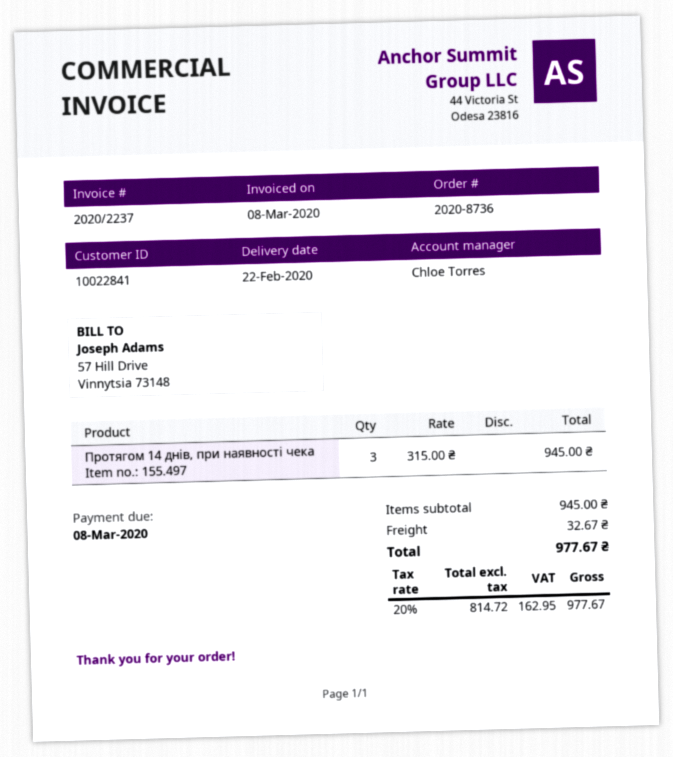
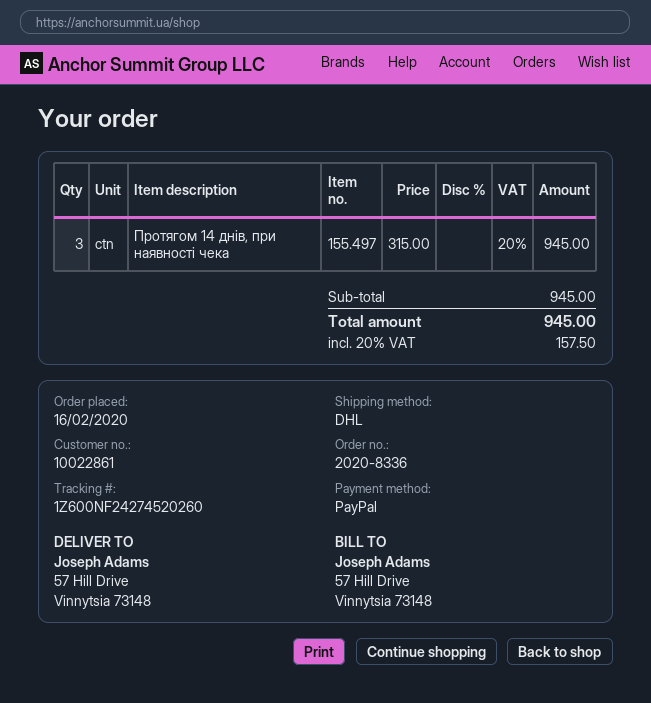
order number: 2020-8736 -> 2020-8336
customer number: 10022841 -> 10022861
shipping: 32.67 -> none
tax: 20% = 162.95 -> 20% = 157.50
total: 977.67 -> 945.00

